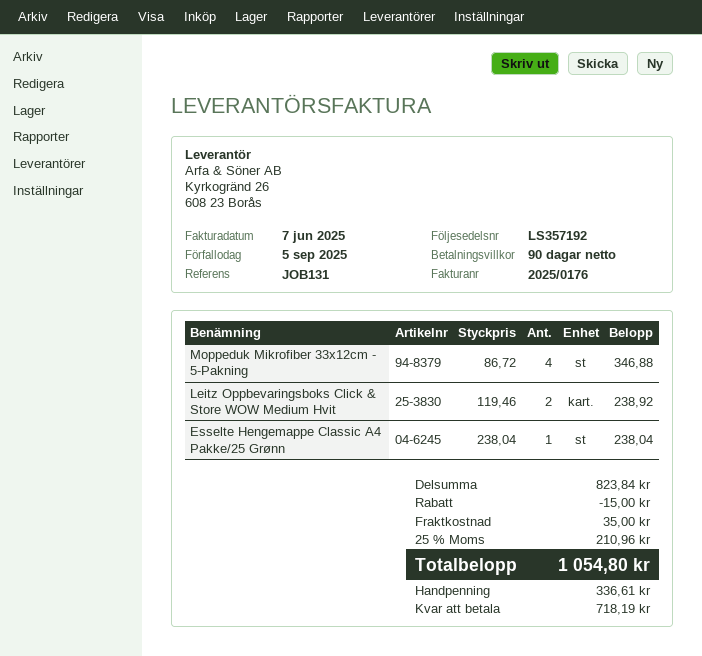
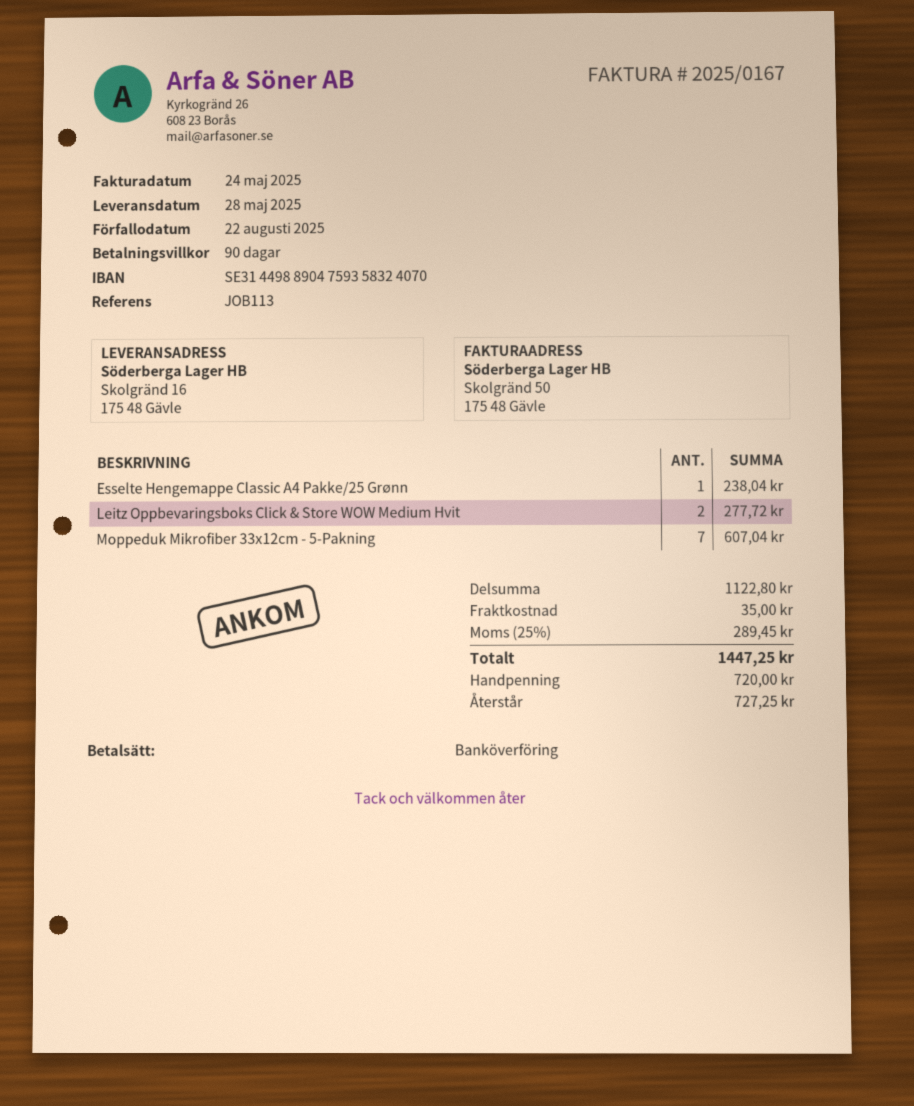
invoice number: 2025/0176 -> 2025/0167
invoice date: 2025-06-07 -> 2025-05-24
due date: 2025-09-05 -> 2025-08-22
reference: JOB131 -> JOB113
Moppeduk Mikrofiber 33x12cm - 5-Pakning: 4 for 346.88 -> 7 for 607.04
Leitz Oppbevaringsboks Click & Store WOW Medium Hvit: 2 for 238.92 -> 2 for 277.72
subtotal: 823.84 -> 1122.80
discount: 15.00 -> none
tax: 25% = 210.96 -> 25% = 289.45
total: 1054.80 -> 1447.25
deposit: 336.61 -> 720.00
balance: 718.19 -> 727.25

